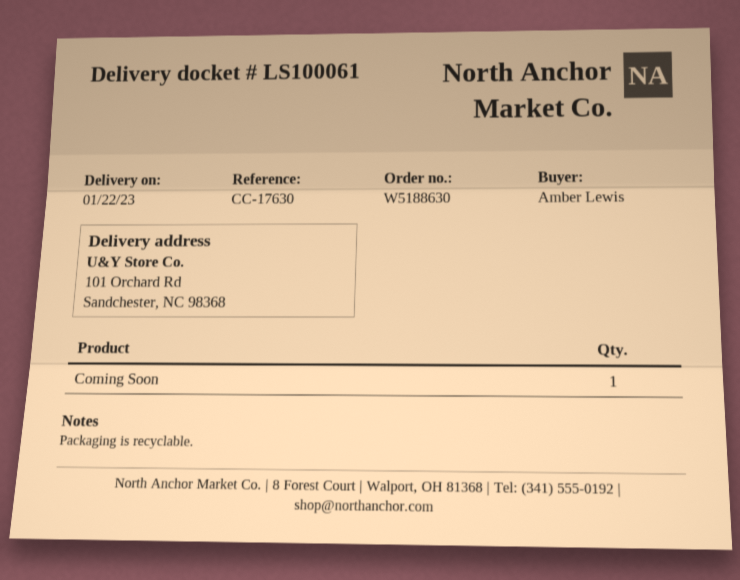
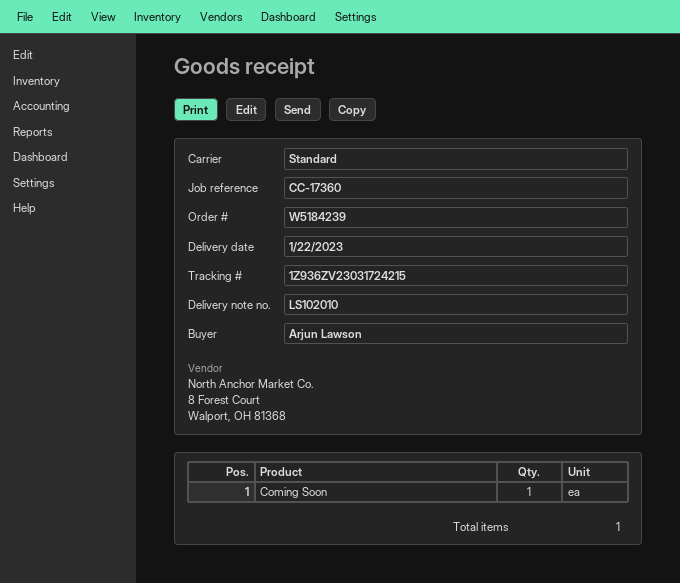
order number: W5188630 -> W5184239
delivery note number: LS100061 -> LS102010
reference: CC-17630 -> CC-17360
ordered by: Amber Lewis -> Arjun Lawson

